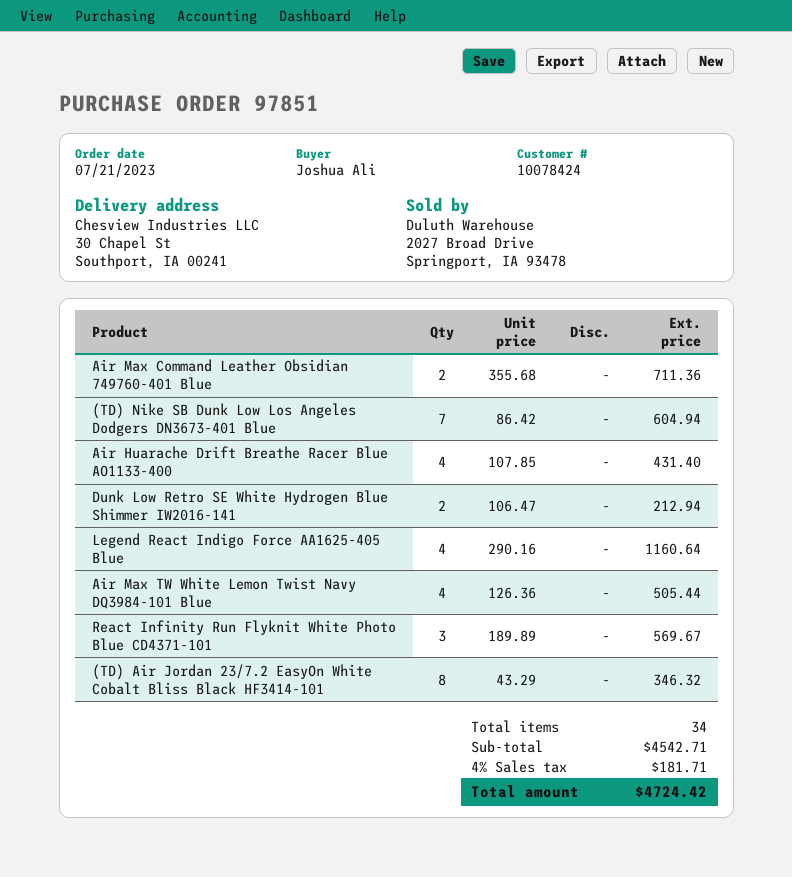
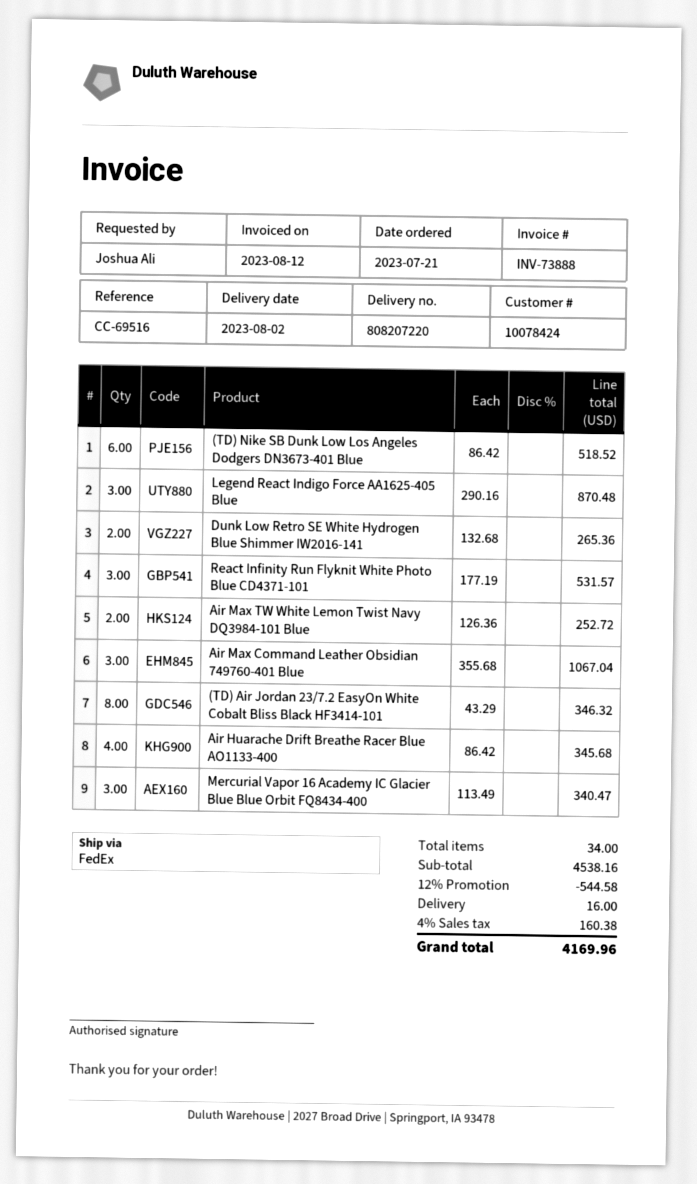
Air Max Command Leather Obsidian 749760-401 Blue: 2 x 355.68 = 711.36 -> 3 x 355.68 = 1067.04
(TD) Nike SB Dunk Low Los Angeles Dodgers DN3673-401 Blue: 7 x 86.42 = 604.94 -> 6 x 86.42 = 518.52
Air Huarache Drift Breathe Racer Blue AO1133-400: 4 x 107.85 = 431.40 -> 4 x 86.42 = 345.68
Dunk Low Retro SE White Hydrogen Blue Shimmer IW2016-141: 2 x 106.47 = 212.94 -> 2 x 132.68 = 265.36
Legend React Indigo Force AA1625-405 Blue: 4 x 290.16 = 1160.64 -> 3 x 290.16 = 870.48
Air Max TW White Lemon Twist Navy DQ3984-101 Blue: 4 x 126.36 = 505.44 -> 2 x 126.36 = 252.72
React Infinity Run Flyknit White Photo Blue CD4371-101: 3 x 189.89 = 569.67 -> 3 x 177.19 = 531.57
Mercurial Vapor 16 Academy IC Glacier Blue Blue Orbit FQ8434-400: none -> 3 x 113.49 = 340.47
subtotal: 4542.71 -> 4538.16
discount: none -> 12% = 544.58
shipping: none -> 16.00
tax: 4% = 181.71 -> 4% = 160.38
total: 4724.42 -> 4169.96

